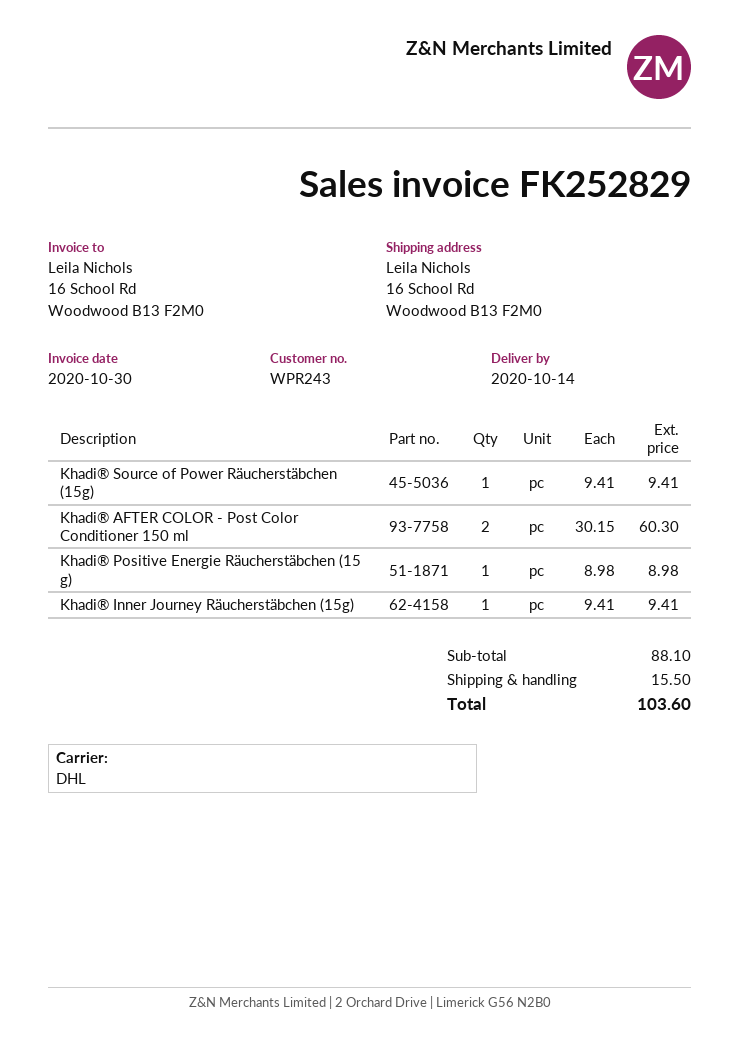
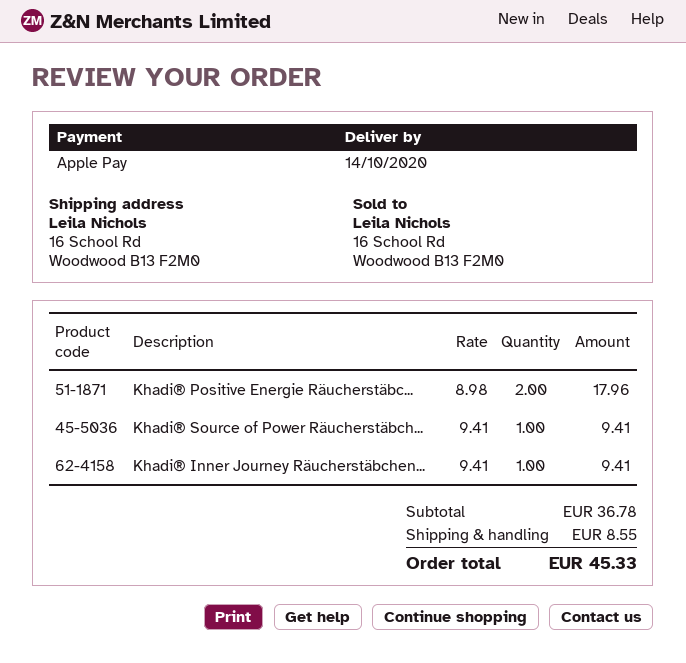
Khadi® AFTER COLOR - Post Color Conditioner 150 ml: 2 x 30.15 = 60.30 -> none
Khadi® Positive Energie Räucherstäbchen (15 g): 1 x 8.98 = 8.98 -> 2 x 8.98 = 17.96
subtotal: 88.10 -> 36.78
shipping: 15.50 -> 8.55
total: 103.60 -> 45.33

